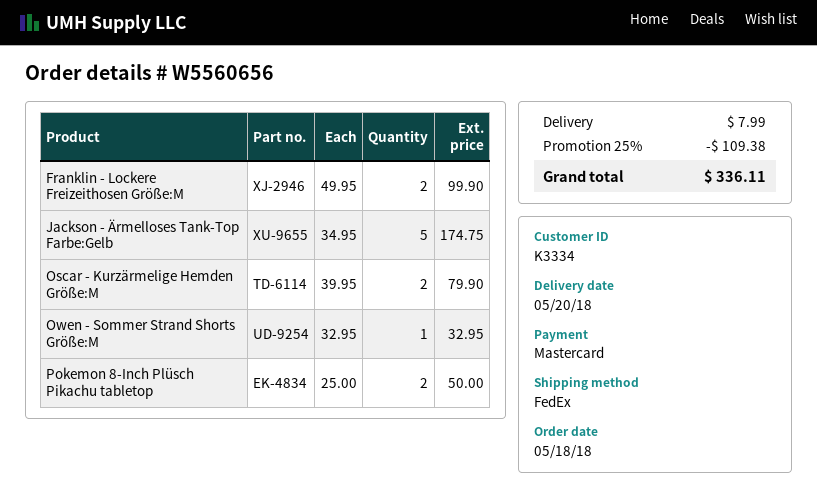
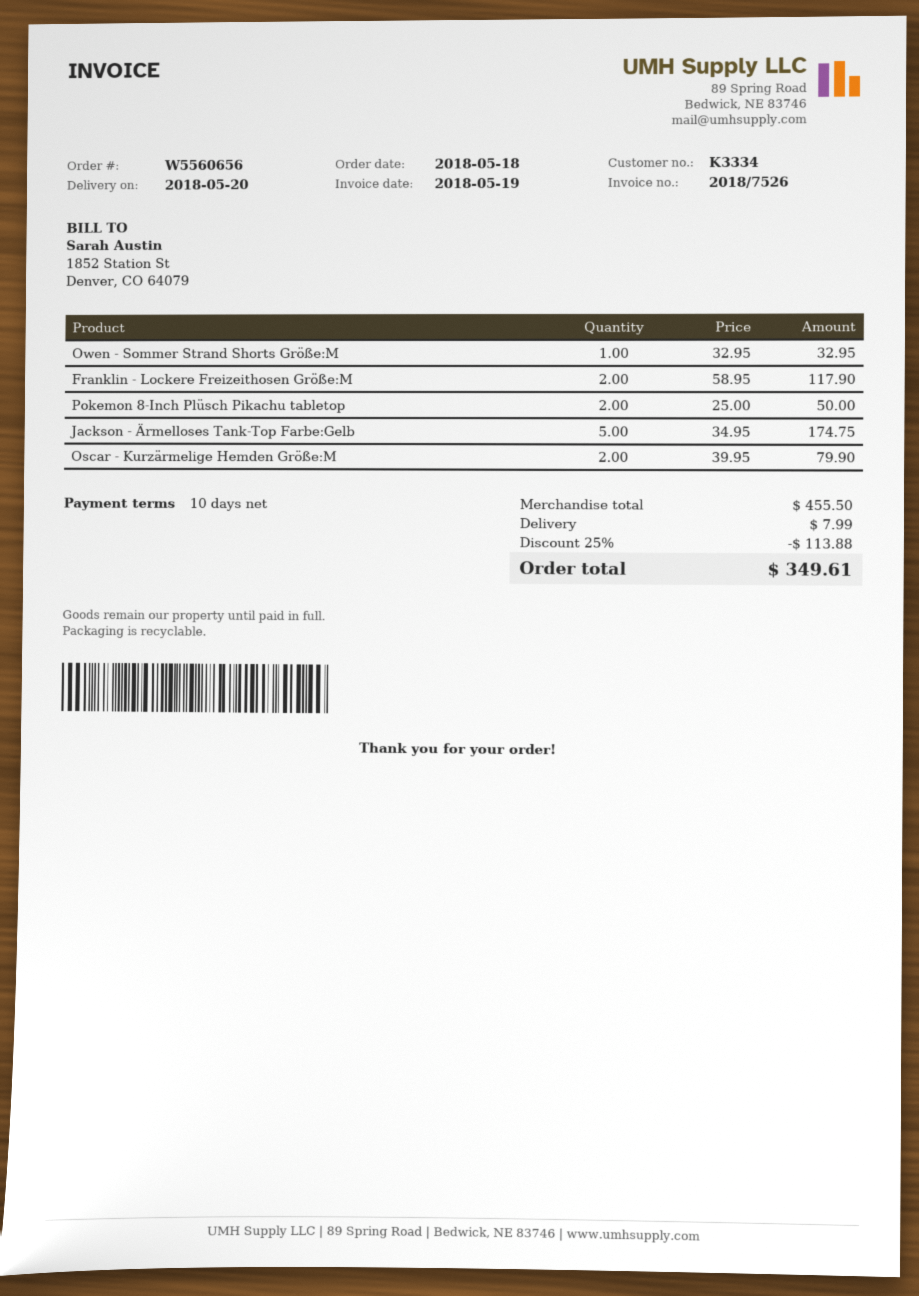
Franklin - Lockere Freizeithosen Größe:M: 2 x 49.95 = 99.90 -> 2 x 58.95 = 117.90
discount: 25% = 109.38 -> 25% = 113.88
total: 336.11 -> 349.61

